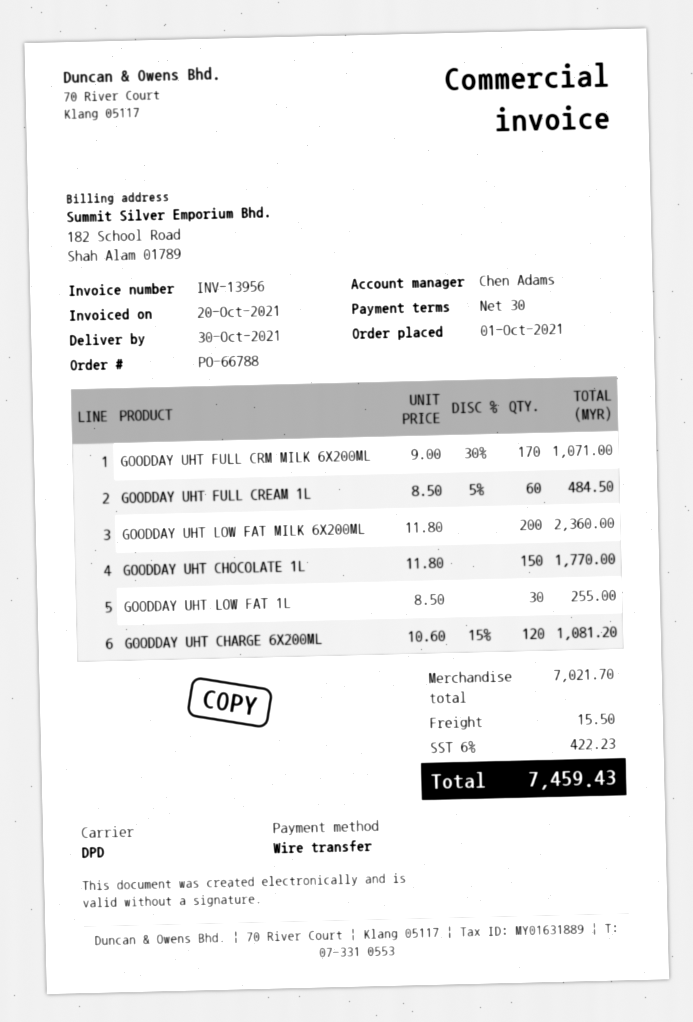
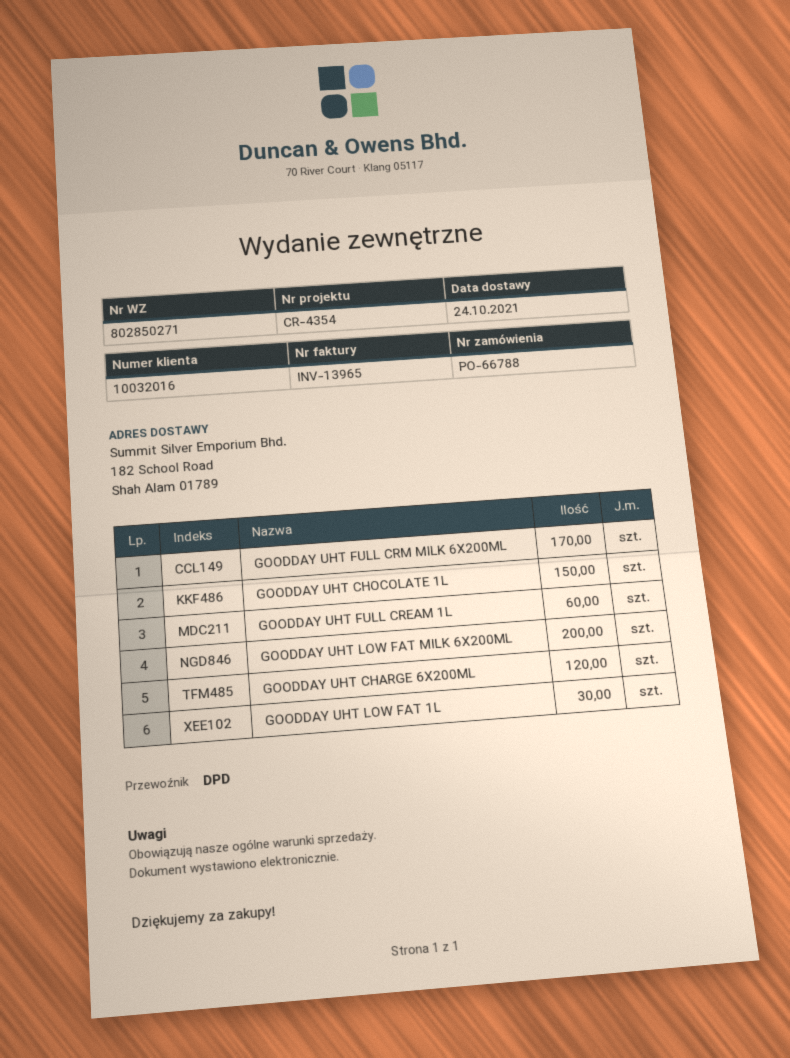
delivery date: 2021-10-30 -> 2021-10-24
invoice number: INV-13956 -> INV-13965

